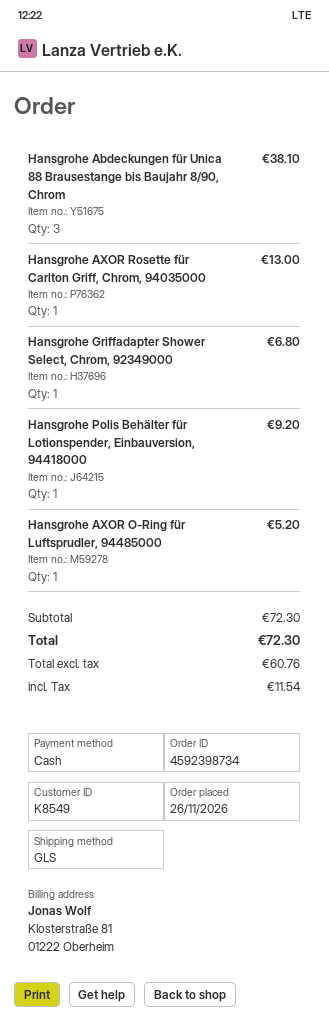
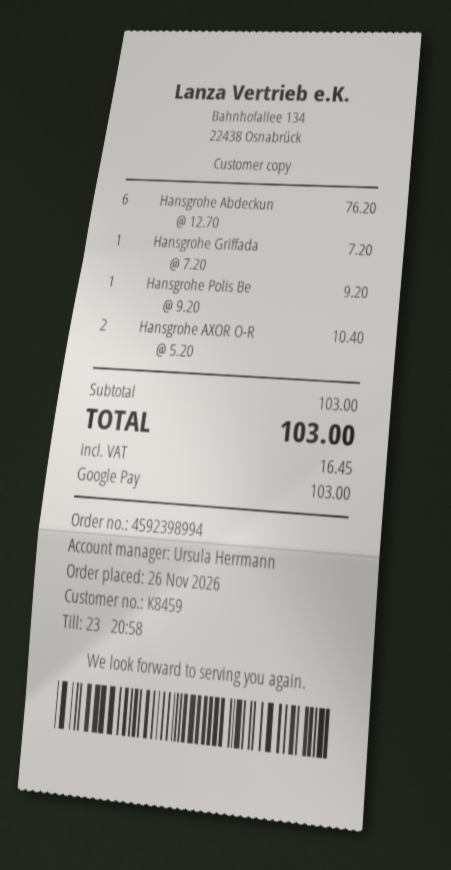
order number: 4592398734 -> 4592398994
customer number: K8549 -> K8459
payment method: cash -> Google Pay
Hansgrohe Abdeckungen für Unica 88 Brausestange bis Baujahr 8/90, Chrom: 3 for 38.10 -> 6 for 76.20
Hansgrohe AXOR Rosette für Carlton Griff, Chrom, 94035000: 1 for 13.00 -> none
Hansgrohe Griffadapter Shower Select, Chrom, 92349000: 1 for 6.80 -> 1 for 7.20
Hansgrohe AXOR O-Ring für Luftsprudler, 94485000: 1 for 5.20 -> 2 for 10.40
subtotal: 72.30 -> 103.00
tax: 11.54 -> 16.45
total: 72.30 -> 103.00

